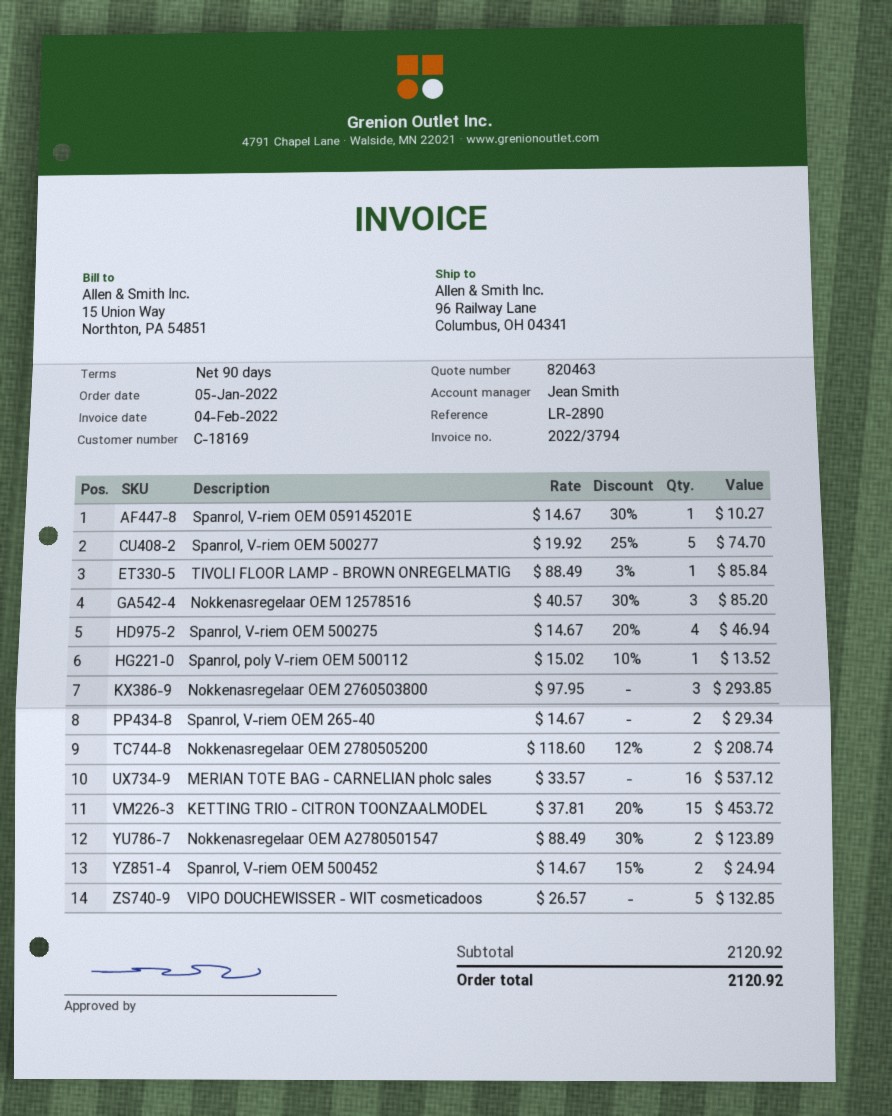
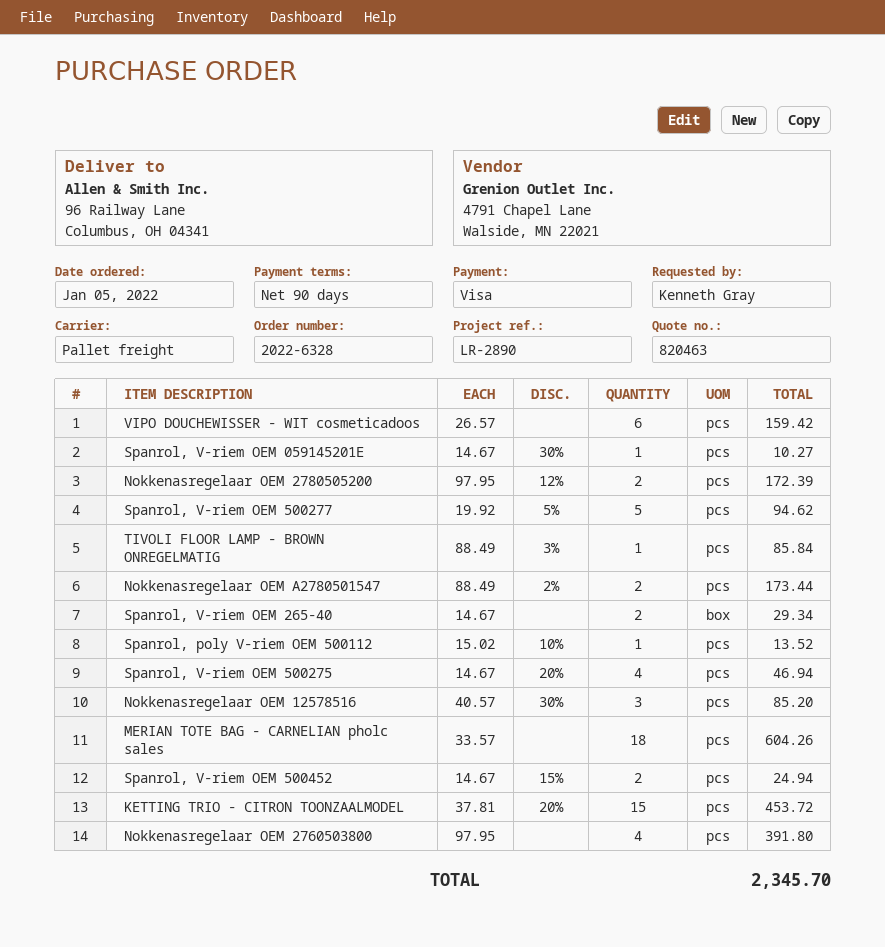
Spanrol, V-riem OEM 500277: 5 x 19.92 - 25% = 74.70 -> 5 x 19.92 - 5% = 94.62
Nokkenasregelaar OEM 2760503800: 3 x 97.95 = 293.85 -> 4 x 97.95 = 391.80
Nokkenasregelaar OEM 2780505200: 2 x 118.60 - 12% = 208.74 -> 2 x 97.95 - 12% = 172.39
MERIAN TOTE BAG - CARNELIAN pholc sales: 16 x 33.57 = 537.12 -> 18 x 33.57 = 604.26
Nokkenasregelaar OEM A2780501547: 2 x 88.49 - 30% = 123.89 -> 2 x 88.49 - 2% = 173.44
VIPO DOUCHEWISSER - WIT cosmeticadoos: 5 x 26.57 = 132.85 -> 6 x 26.57 = 159.42
total: 2120.92 -> 2345.70

